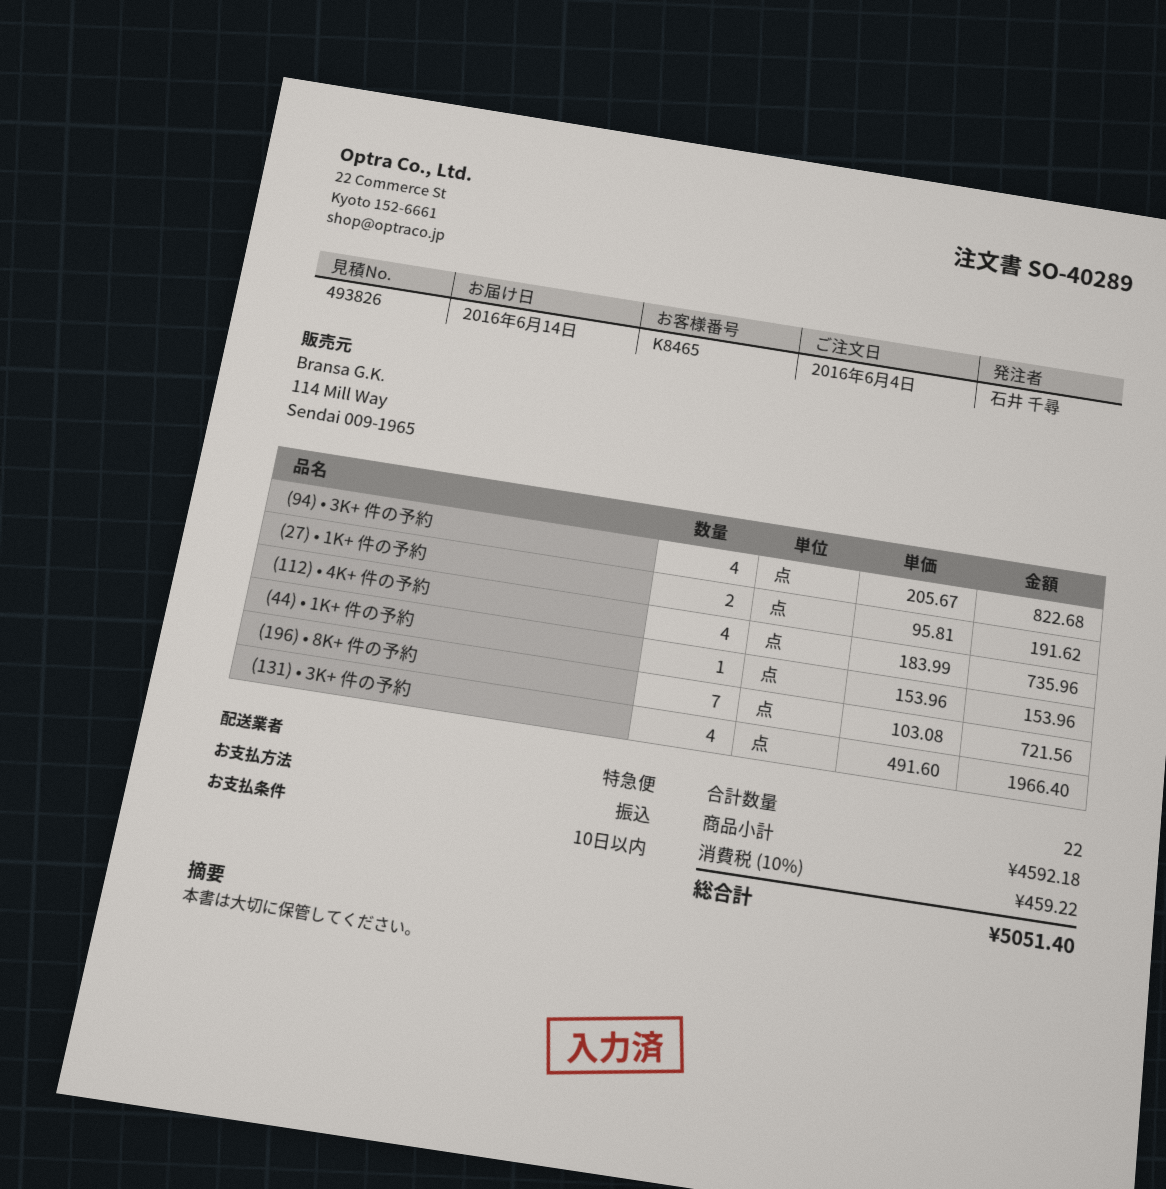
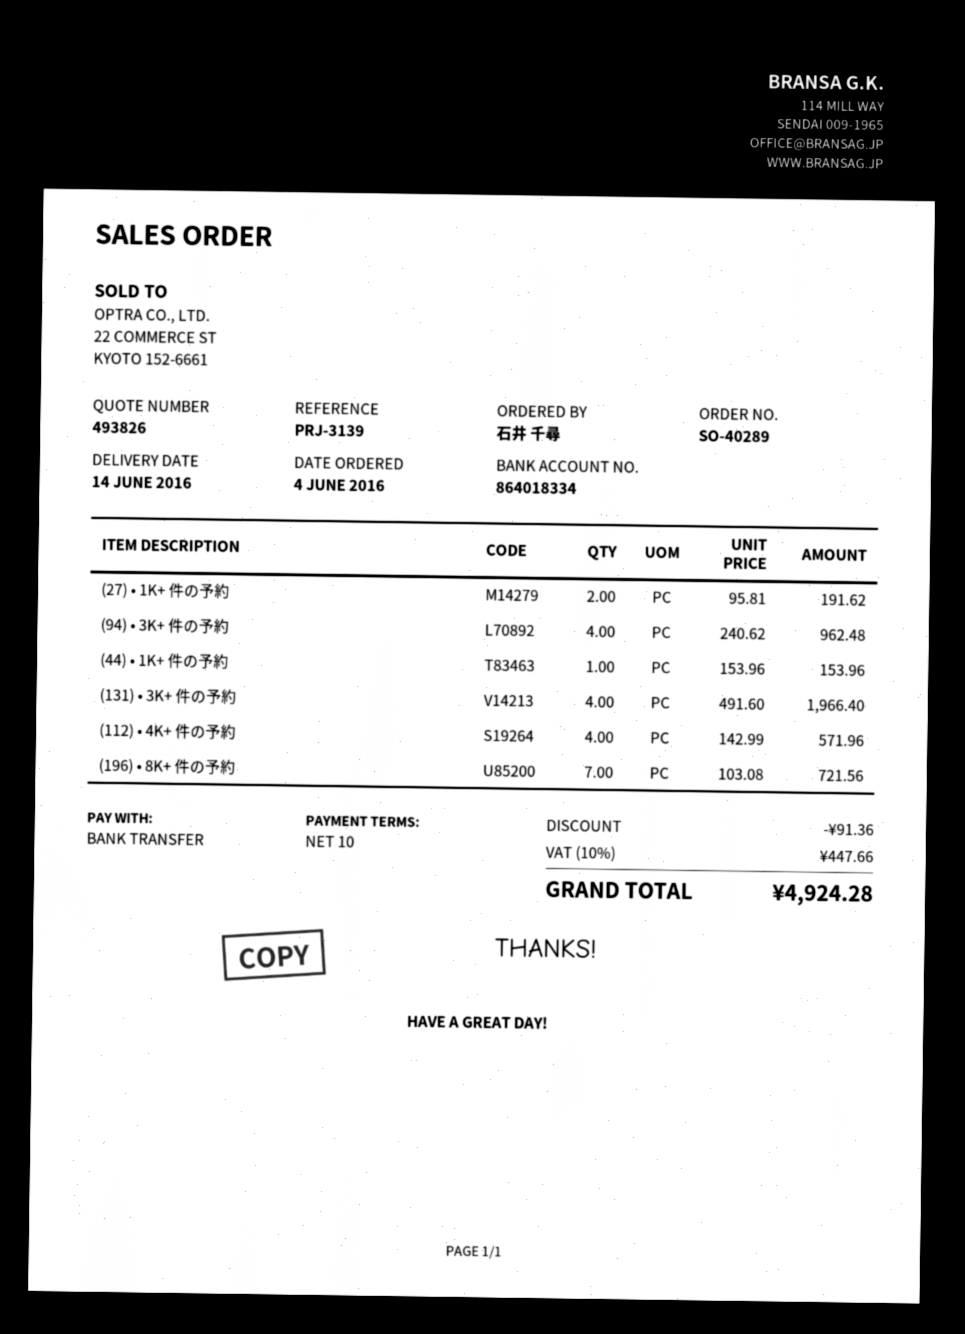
(94) • 3K+ 件の予約: 4 x 205.67 = 822.68 -> 4 x 240.62 = 962.48
(112) • 4K+ 件の予約: 4 x 183.99 = 735.96 -> 4 x 142.99 = 571.96
discount: none -> 91.36
tax: 10% = 459.22 -> 10% = 447.66
total: 5051.40 -> 4924.28

